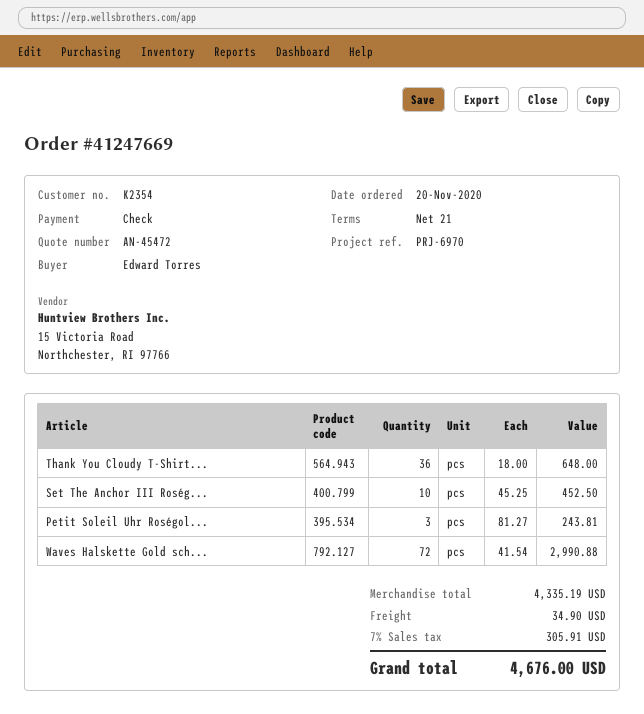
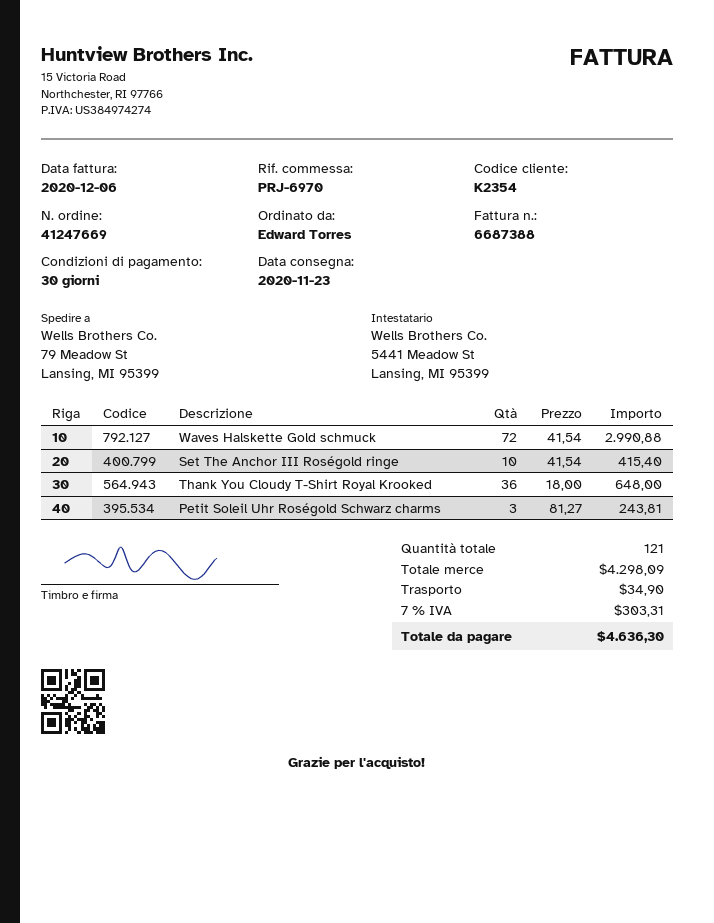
payment terms: 21 days -> 30 days
Set The Anchor III Roség...: 10 x 45.25 = 452.50 -> 10 x 41.54 = 415.40
subtotal: 4335.19 -> 4298.09
tax: 7% = 305.91 -> 7% = 303.31
total: 4676.00 -> 4636.30

